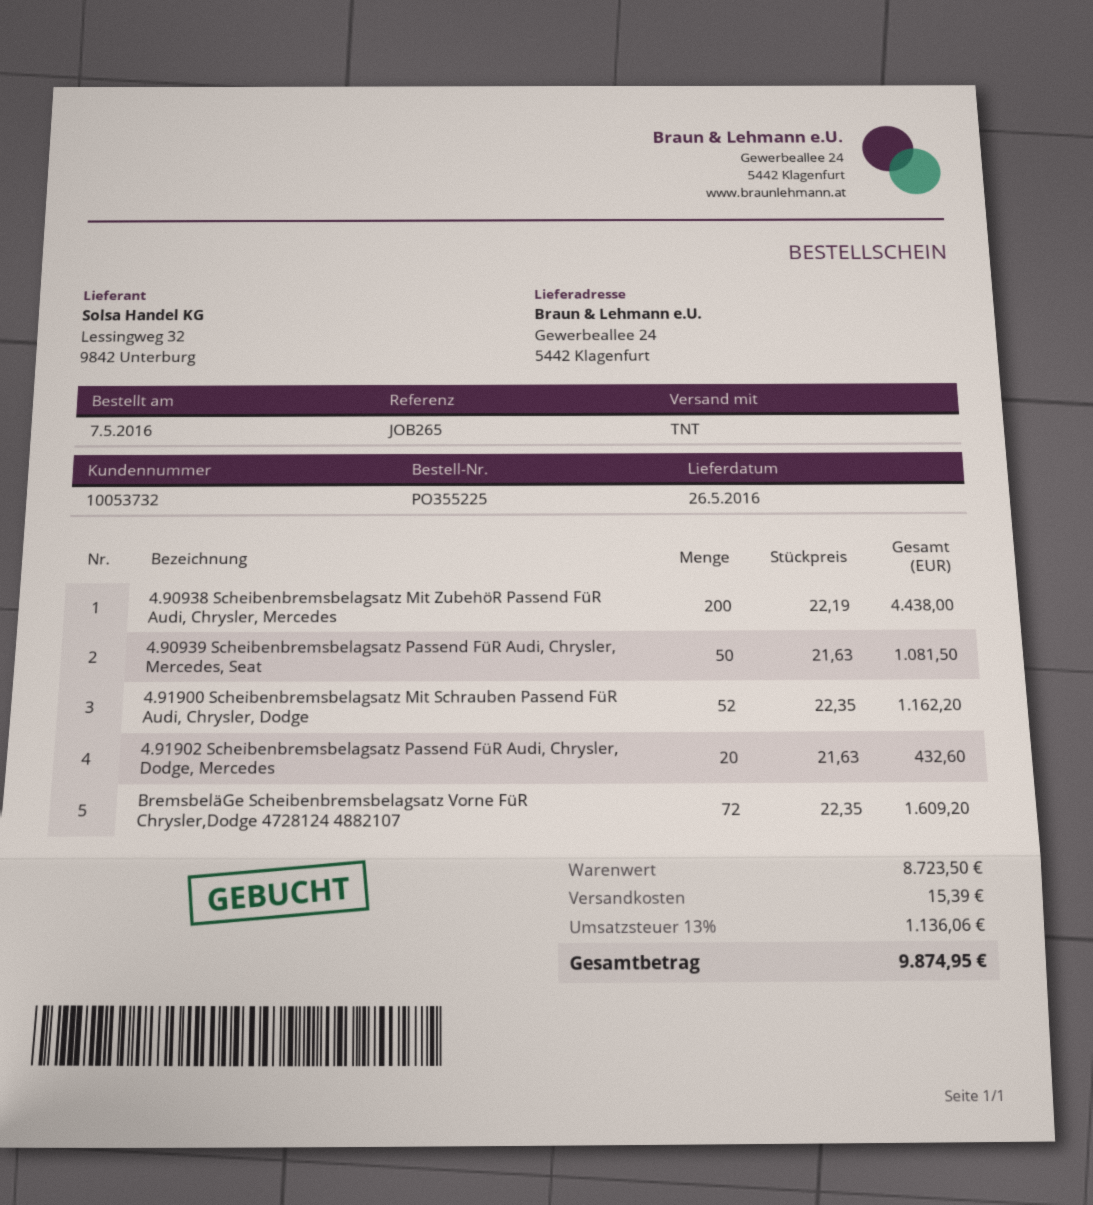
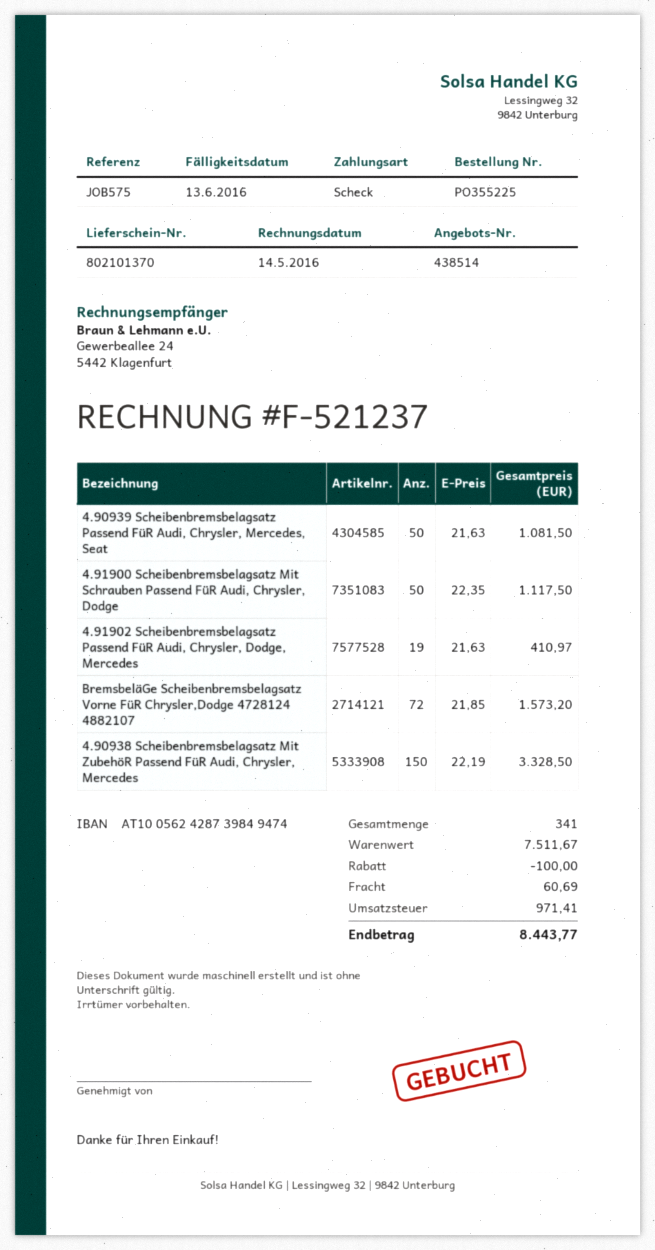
reference: JOB265 -> JOB575
4.90938 Scheibenbremsbelagsatz Mit ZubehöR Passend FüR Audi, Chrysler, Mercedes: 200 x 22.19 = 4438.00 -> 150 x 22.19 = 3328.50
4.91900 Scheibenbremsbelagsatz Mit Schrauben Passend FüR Audi, Chrysler, Dodge: 52 x 22.35 = 1162.20 -> 50 x 22.35 = 1117.50
4.91902 Scheibenbremsbelagsatz Passend FüR Audi, Chrysler, Dodge, Mercedes: 20 x 21.63 = 432.60 -> 19 x 21.63 = 410.97
BremsbeläGe Scheibenbremsbelagsatz Vorne FüR Chrysler,Dodge 4728124 4882107: 72 x 22.35 = 1609.20 -> 72 x 21.85 = 1573.20
subtotal: 8723.50 -> 7511.67
discount: none -> 100.00
shipping: 15.39 -> 60.69
tax: 1136.06 -> 971.41
total: 9874.95 -> 8443.77

